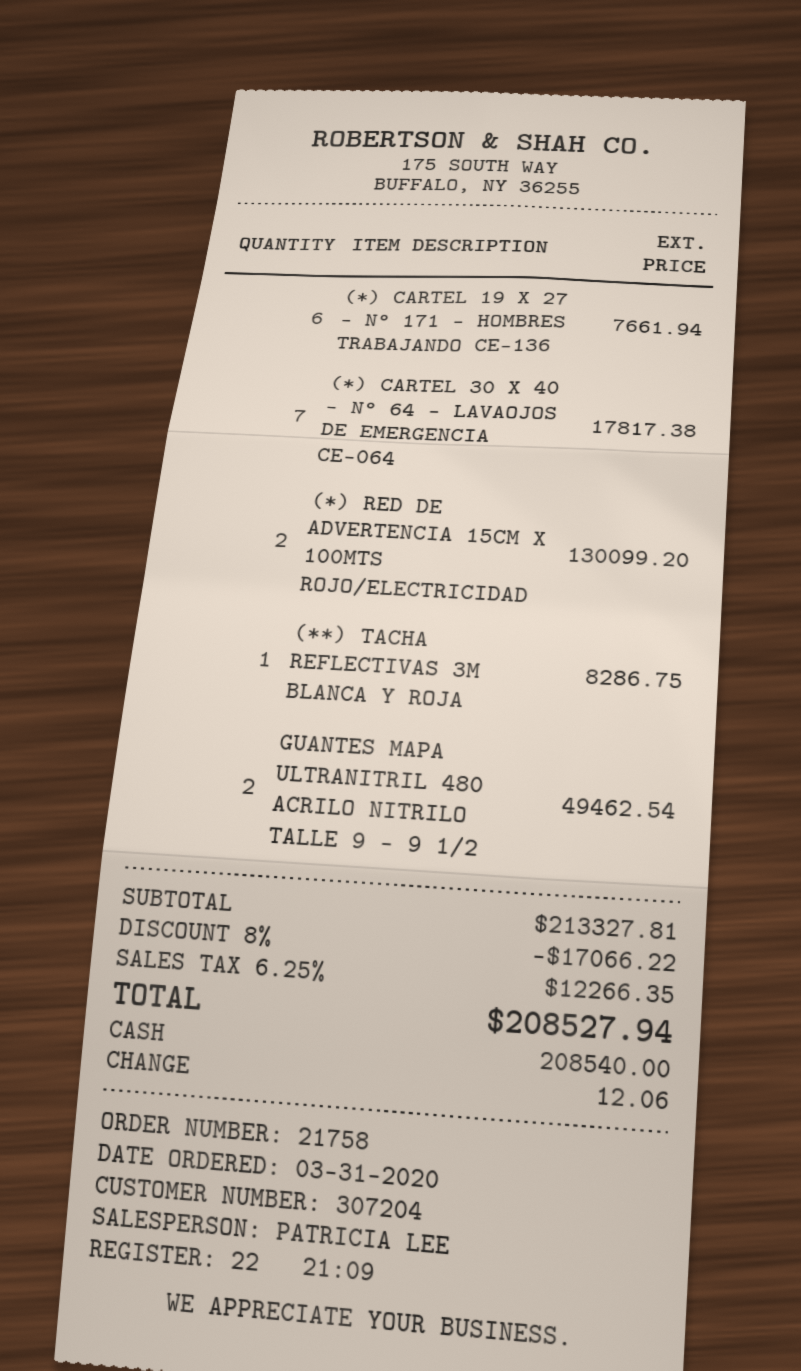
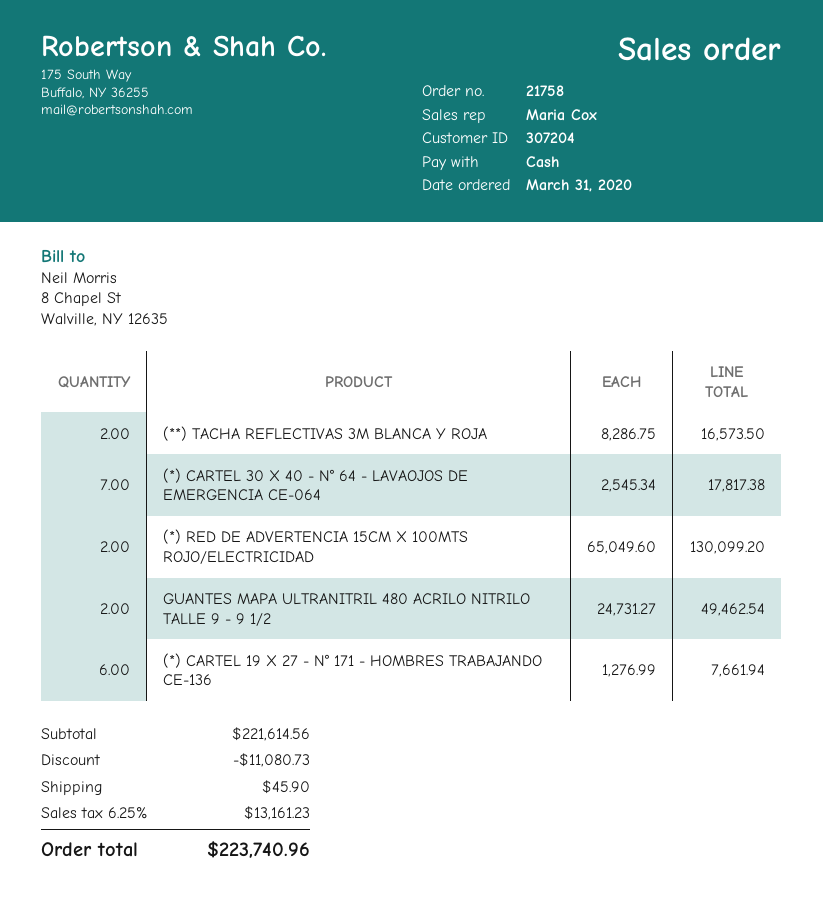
sales rep: PATRICIA LEE -> Maria Cox
(**) TACHA REFLECTIVAS 3M BLANCA Y ROJA: 1 for 8286.75 -> 2 for 16573.50
subtotal: 213327.81 -> 221614.56
discount: 17066.22 -> 11080.73
shipping: none -> 45.90
tax: 6.25% = 12266.35 -> 6.25% = 13161.23
total: 208527.94 -> 223740.96

